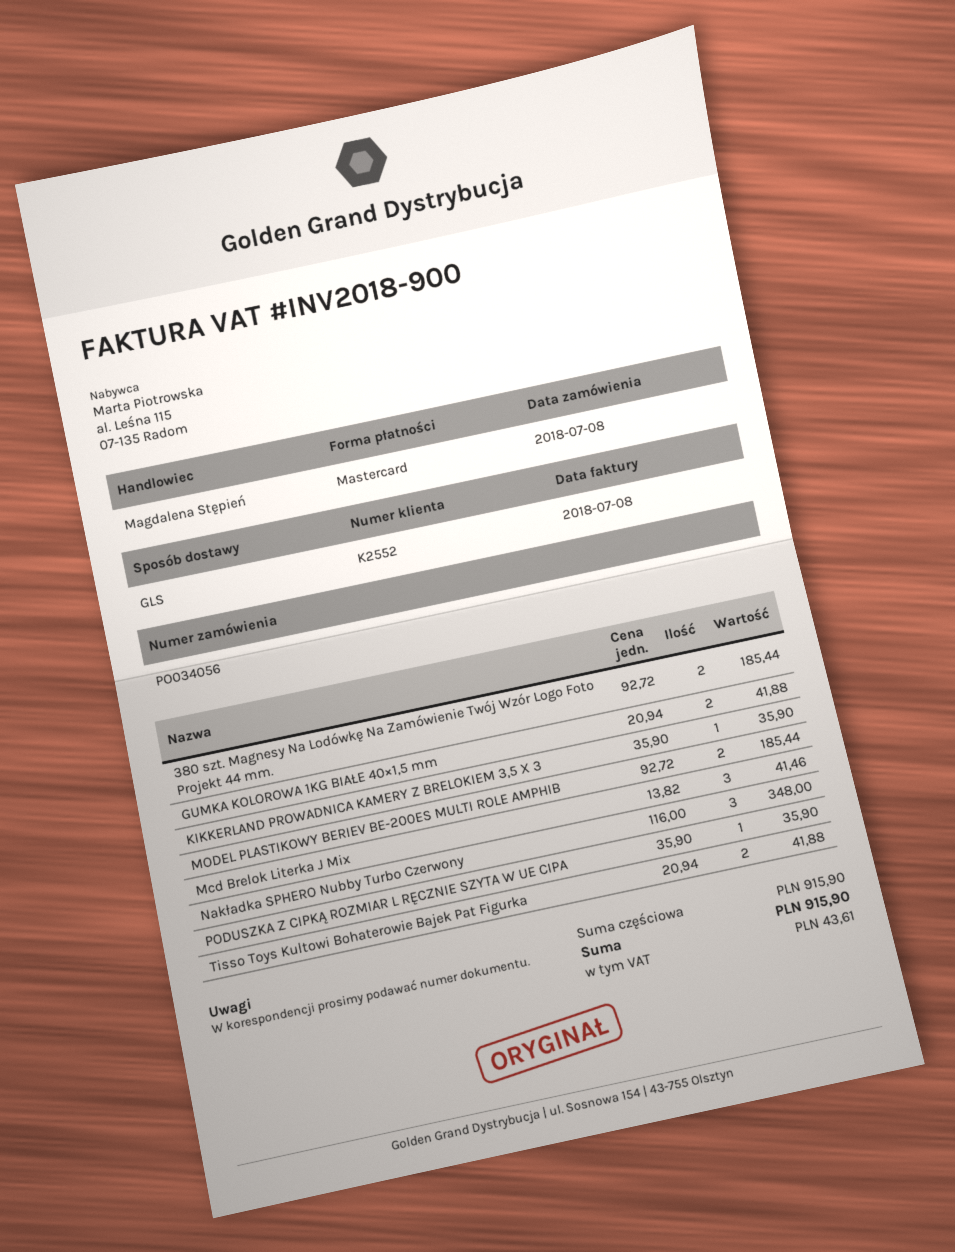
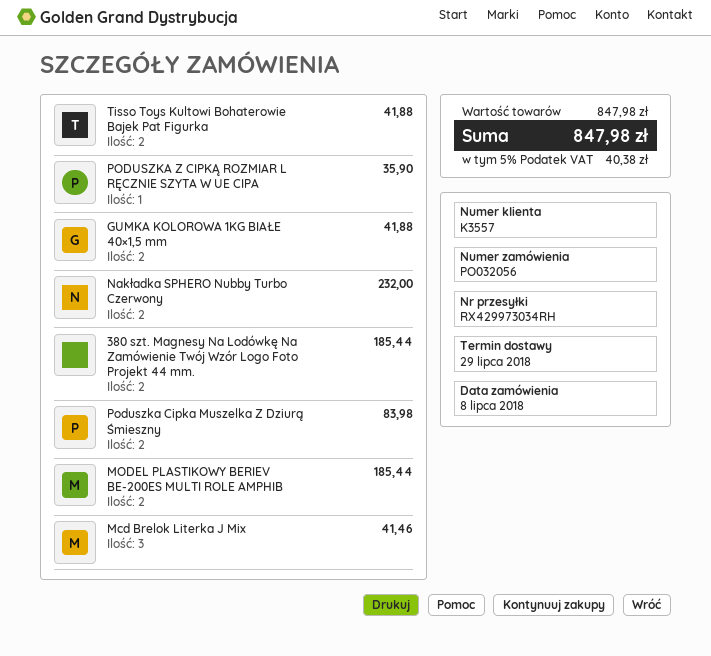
order number: PO034056 -> PO032056
customer number: K2552 -> K3557
KIKKERLAND PROWADNICA KAMERY Z BRELOKIEM 3,5 X 3: 1 for 35.90 -> none
Nakładka SPHERO Nubby Turbo Czerwony: 3 for 348.00 -> 2 for 232.00
Poduszka Cipka Muszelka Z Dziurą Śmieszny: none -> 2 for 83.98
subtotal: 915.90 -> 847.98
tax: 43.61 -> 40.38
total: 915.90 -> 847.98

